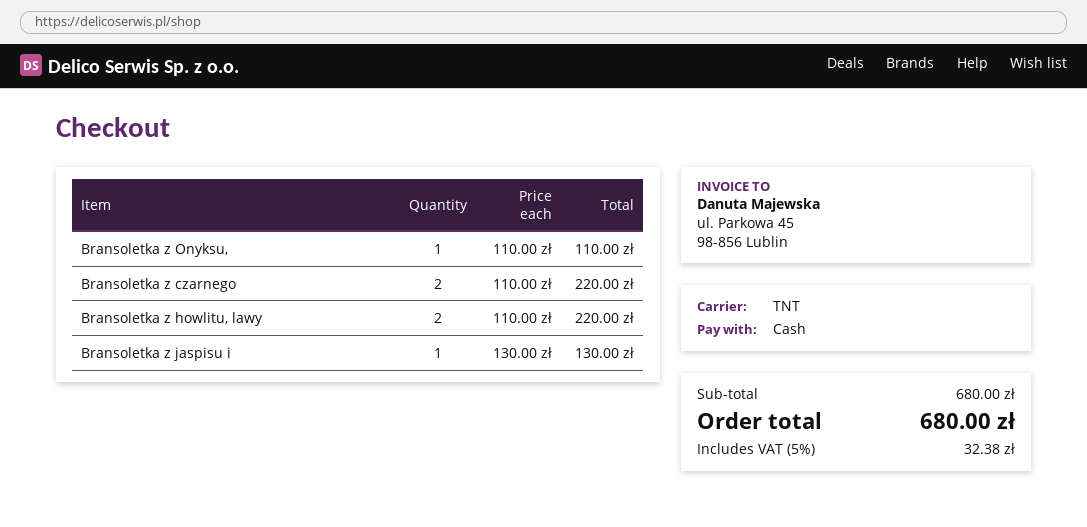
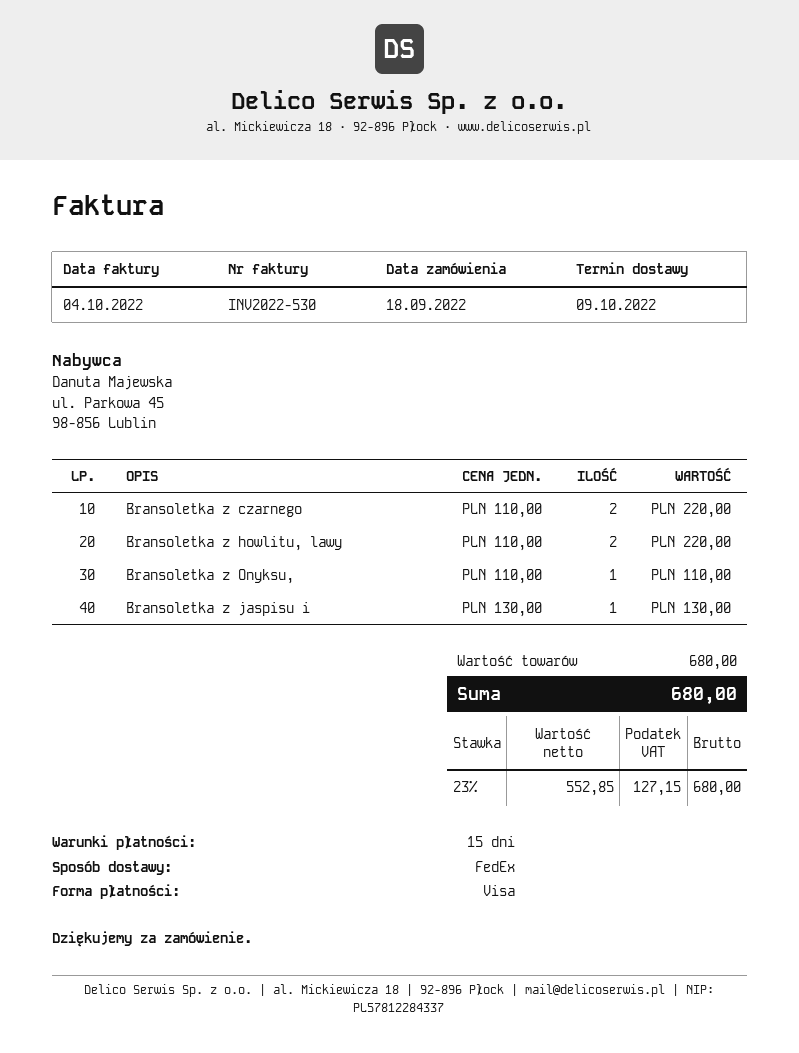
payment method: cash -> Visa
shipping method: TNT -> FedEx
tax: 5% = 32.38 -> 23% = 127.15

